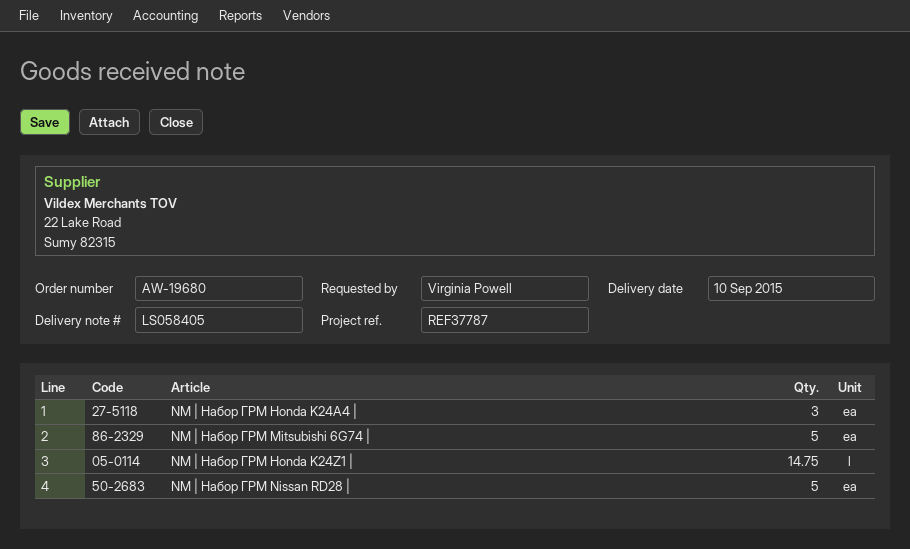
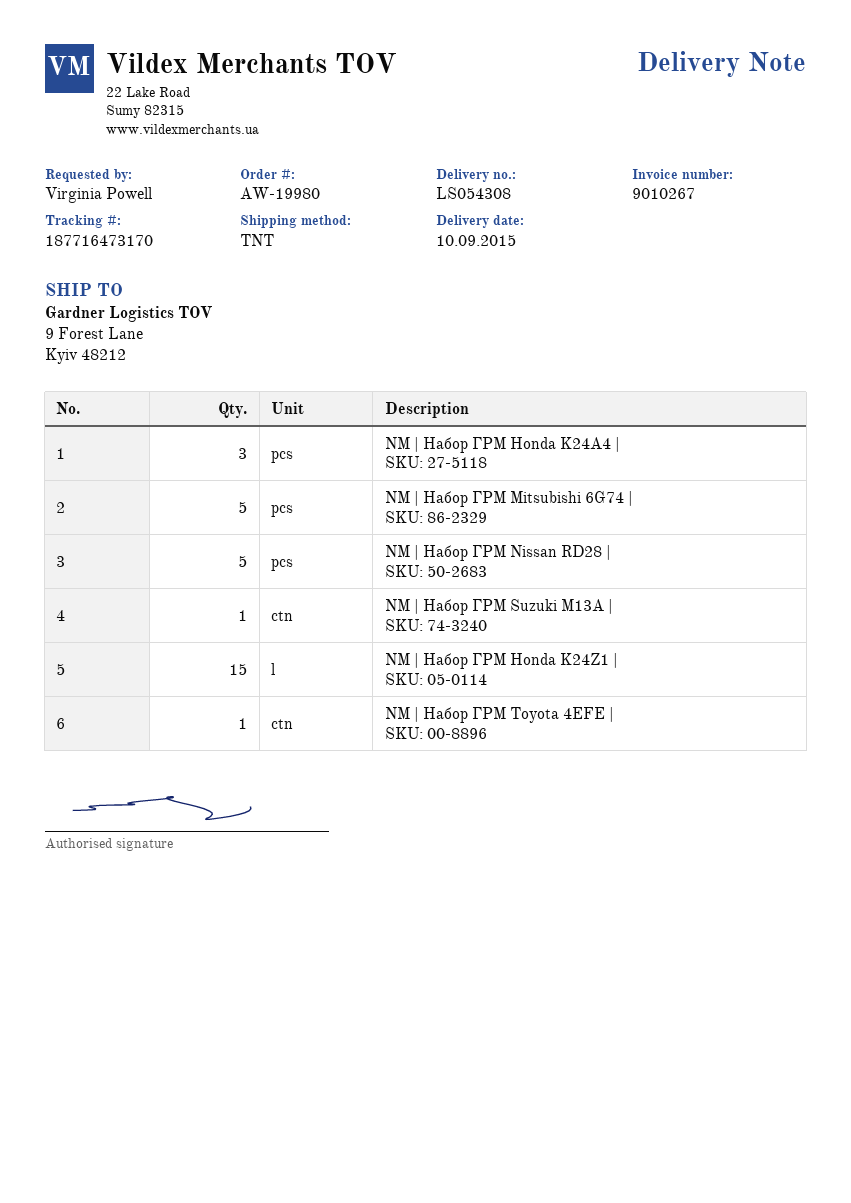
order number: AW-19680 -> AW-19980
delivery note number: LS058405 -> LS054308
NM | Набор ГРМ Honda K24Z1 |: 14.75 -> 15
NM | Набор ГРМ Suzuki M13A |: none -> 1
NM | Набор ГРМ Toyota 4EFE |: none -> 1

